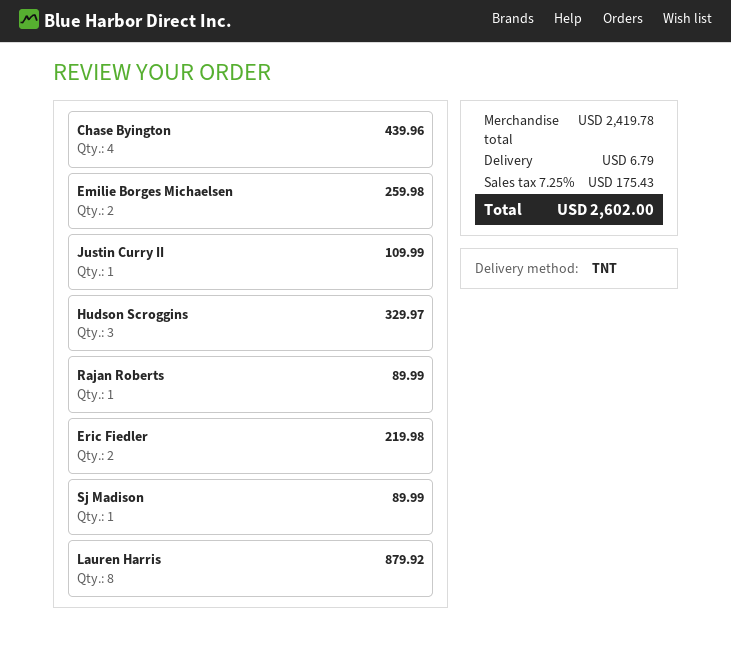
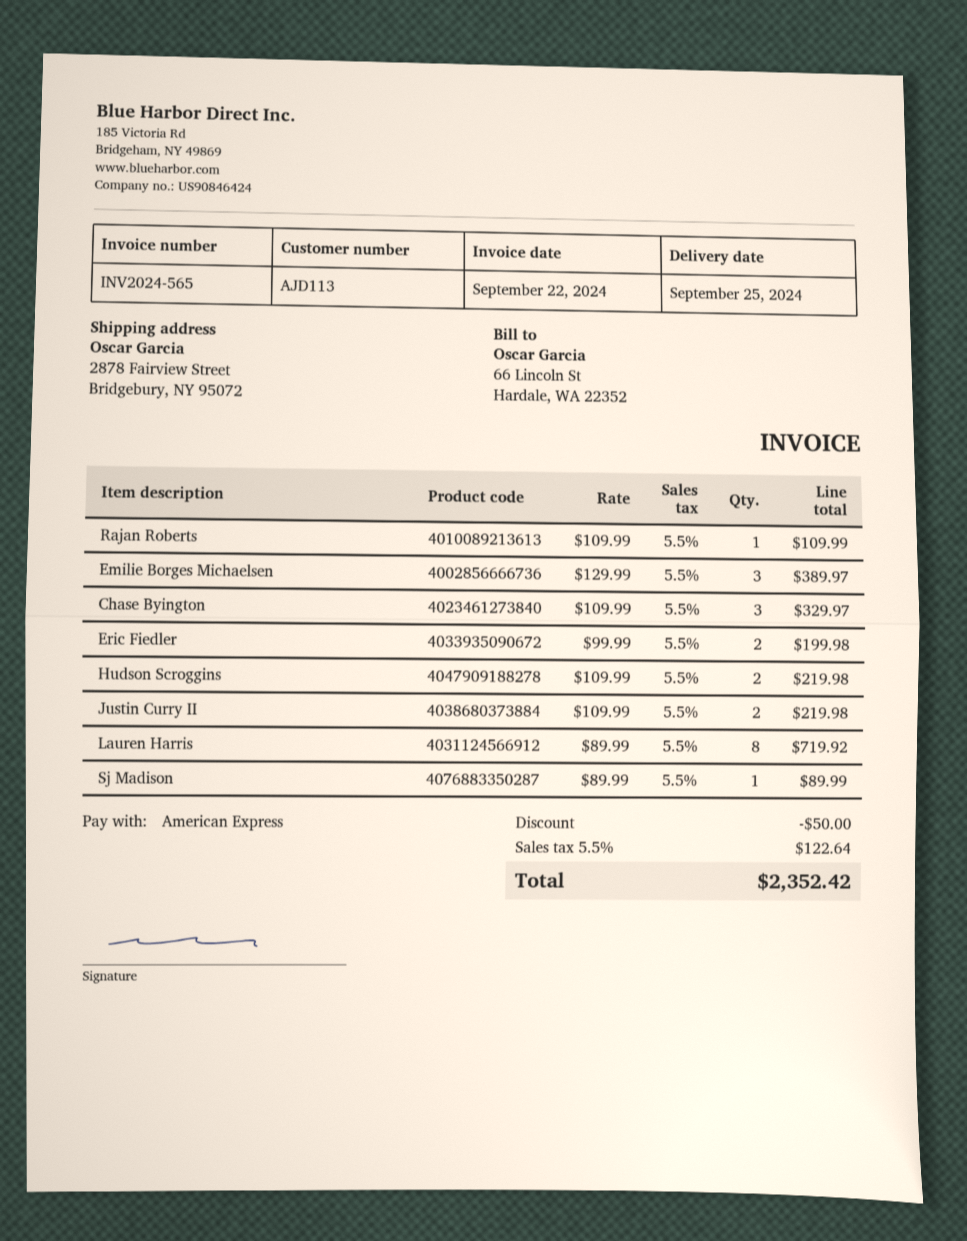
Chase Byington: 4 for 439.96 -> 3 for 329.97
Emilie Borges Michaelsen: 2 for 259.98 -> 3 for 389.97
Justin Curry II: 1 for 109.99 -> 2 for 219.98
Hudson Scroggins: 3 for 329.97 -> 2 for 219.98
Rajan Roberts: 1 for 89.99 -> 1 for 109.99
Eric Fiedler: 2 for 219.98 -> 2 for 199.98
Lauren Harris: 8 for 879.92 -> 8 for 719.92
discount: none -> 50.00
shipping: 6.79 -> none
tax: 7.25% = 175.43 -> 5.5% = 122.64
total: 2602.00 -> 2352.42

